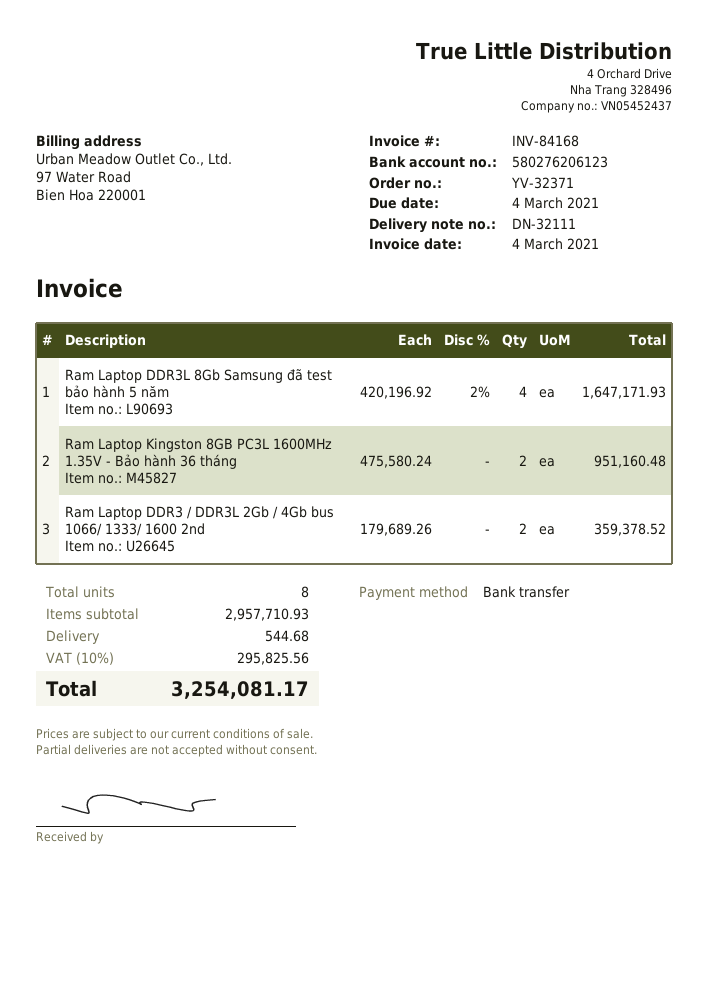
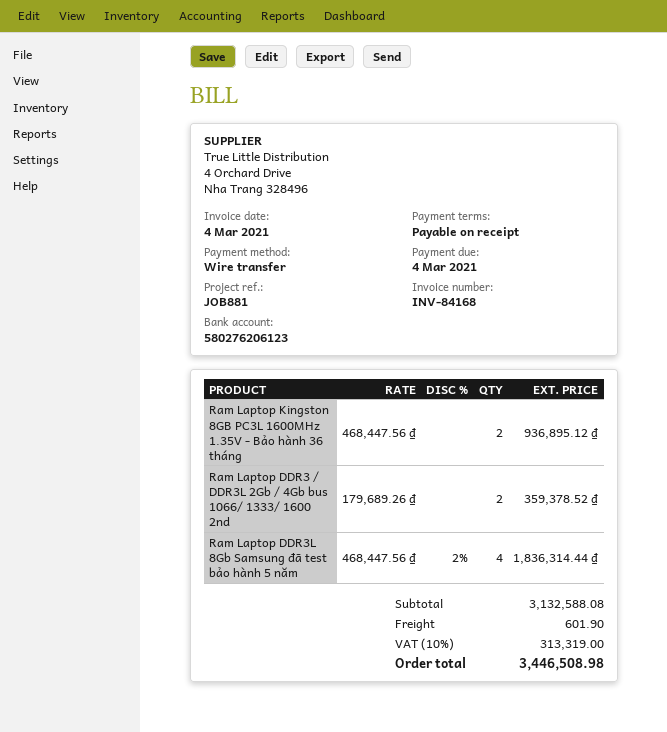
Ram Laptop DDR3L 8Gb Samsung đã test bảo hành 5 năm: 4 x 420196.92 - 2% = 1647171.93 -> 4 x 468447.56 - 2% = 1836314.44
Ram Laptop Kingston 8GB PC3L 1600MHz 1.35V - Bảo hành 36 tháng: 2 x 475580.24 = 951160.48 -> 2 x 468447.56 = 936895.12
subtotal: 2957710.93 -> 3132588.08
shipping: 544.68 -> 601.90
tax: 10% = 295825.56 -> 10% = 313319.00
total: 3254081.17 -> 3446508.98

